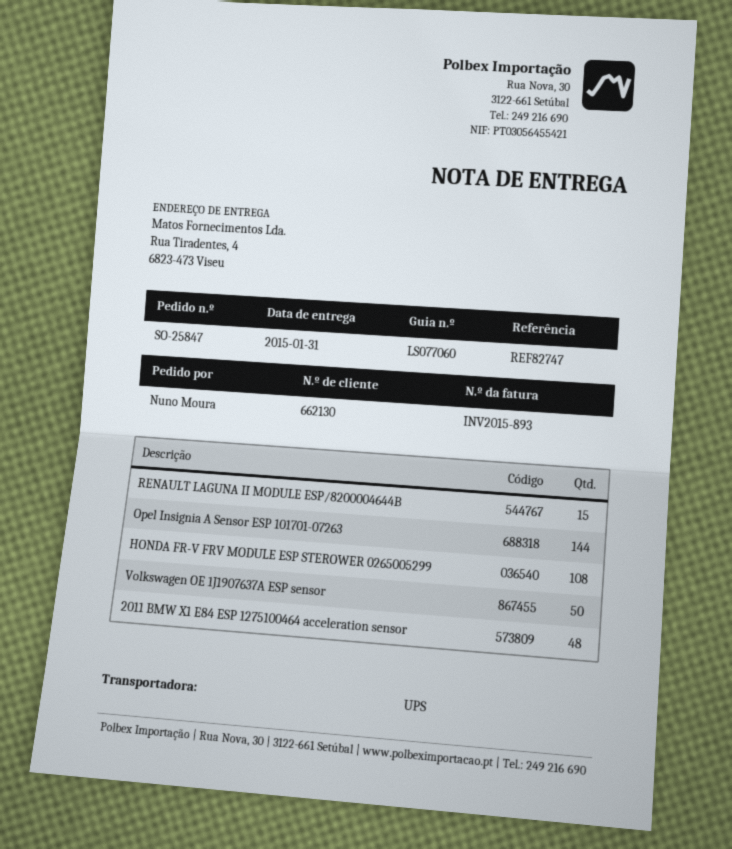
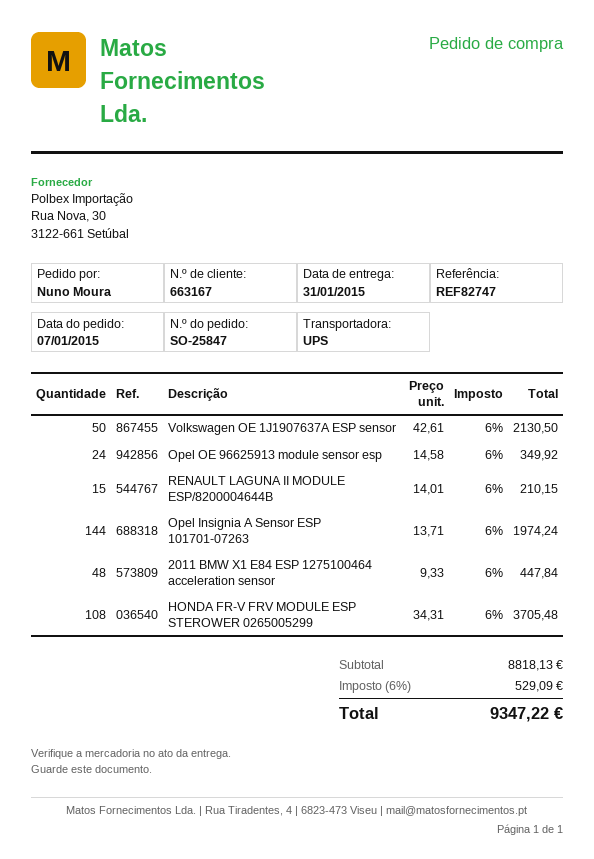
customer number: 662130 -> 663167
Opel OE 96625913 module sensor esp: none -> 24

